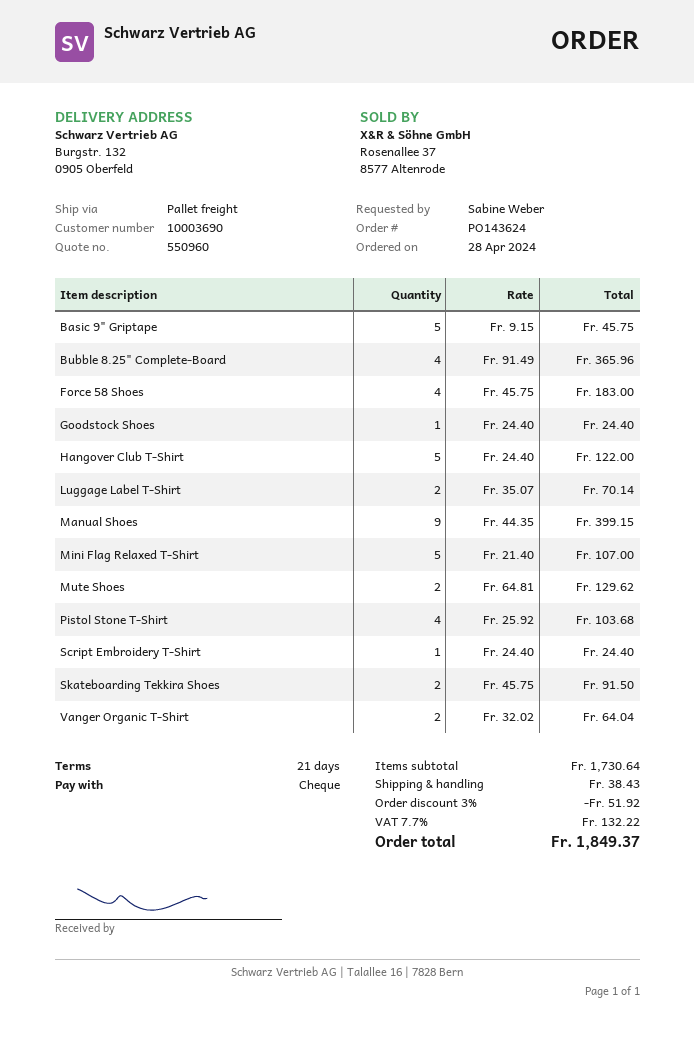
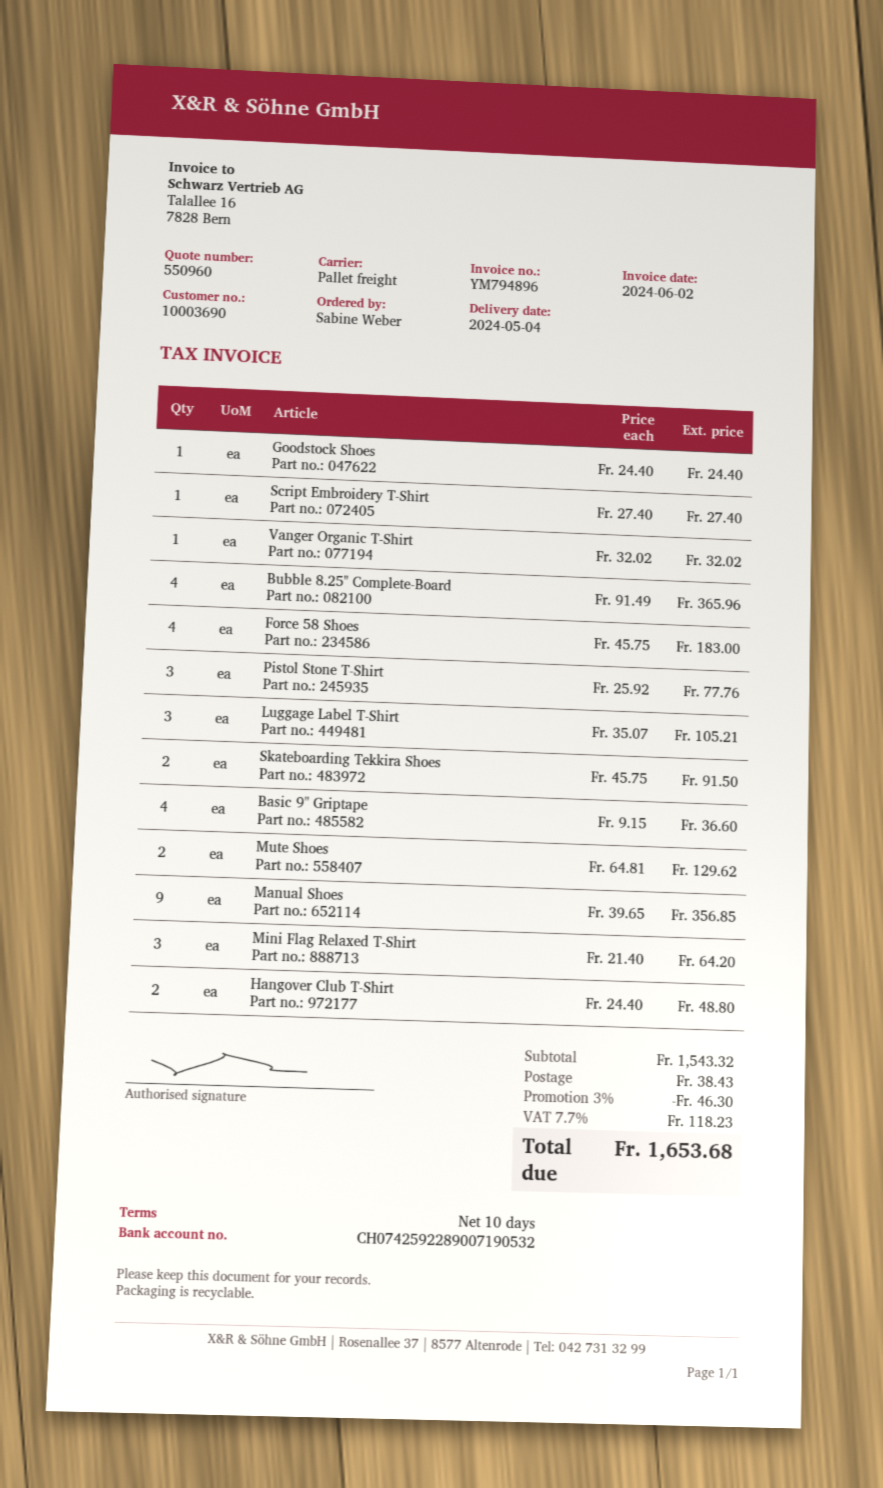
payment terms: 21 days -> 10 days
Basic 9" Griptape: 5 x 9.15 = 45.75 -> 4 x 9.15 = 36.60
Hangover Club T-Shirt: 5 x 24.40 = 122.00 -> 2 x 24.40 = 48.80
Luggage Label T-Shirt: 2 x 35.07 = 70.14 -> 3 x 35.07 = 105.21
Manual Shoes: 9 x 44.35 = 399.15 -> 9 x 39.65 = 356.85
Mini Flag Relaxed T-Shirt: 5 x 21.40 = 107.00 -> 3 x 21.40 = 64.20
Pistol Stone T-Shirt: 4 x 25.92 = 103.68 -> 3 x 25.92 = 77.76
Script Embroidery T-Shirt: 1 x 24.40 = 24.40 -> 1 x 27.40 = 27.40
Vanger Organic T-Shirt: 2 x 32.02 = 64.04 -> 1 x 32.02 = 32.02
subtotal: 1730.64 -> 1543.32
discount: 3% = 51.92 -> 3% = 46.30
tax: 7.7% = 132.22 -> 7.7% = 118.23
total: 1849.37 -> 1653.68

